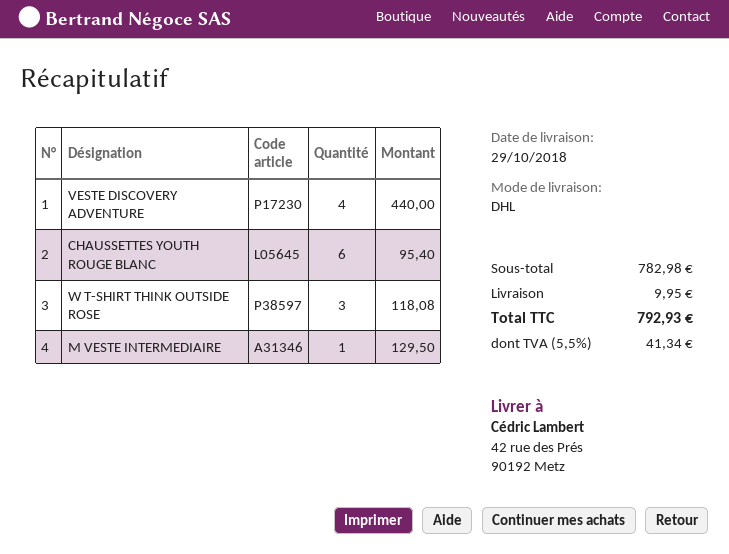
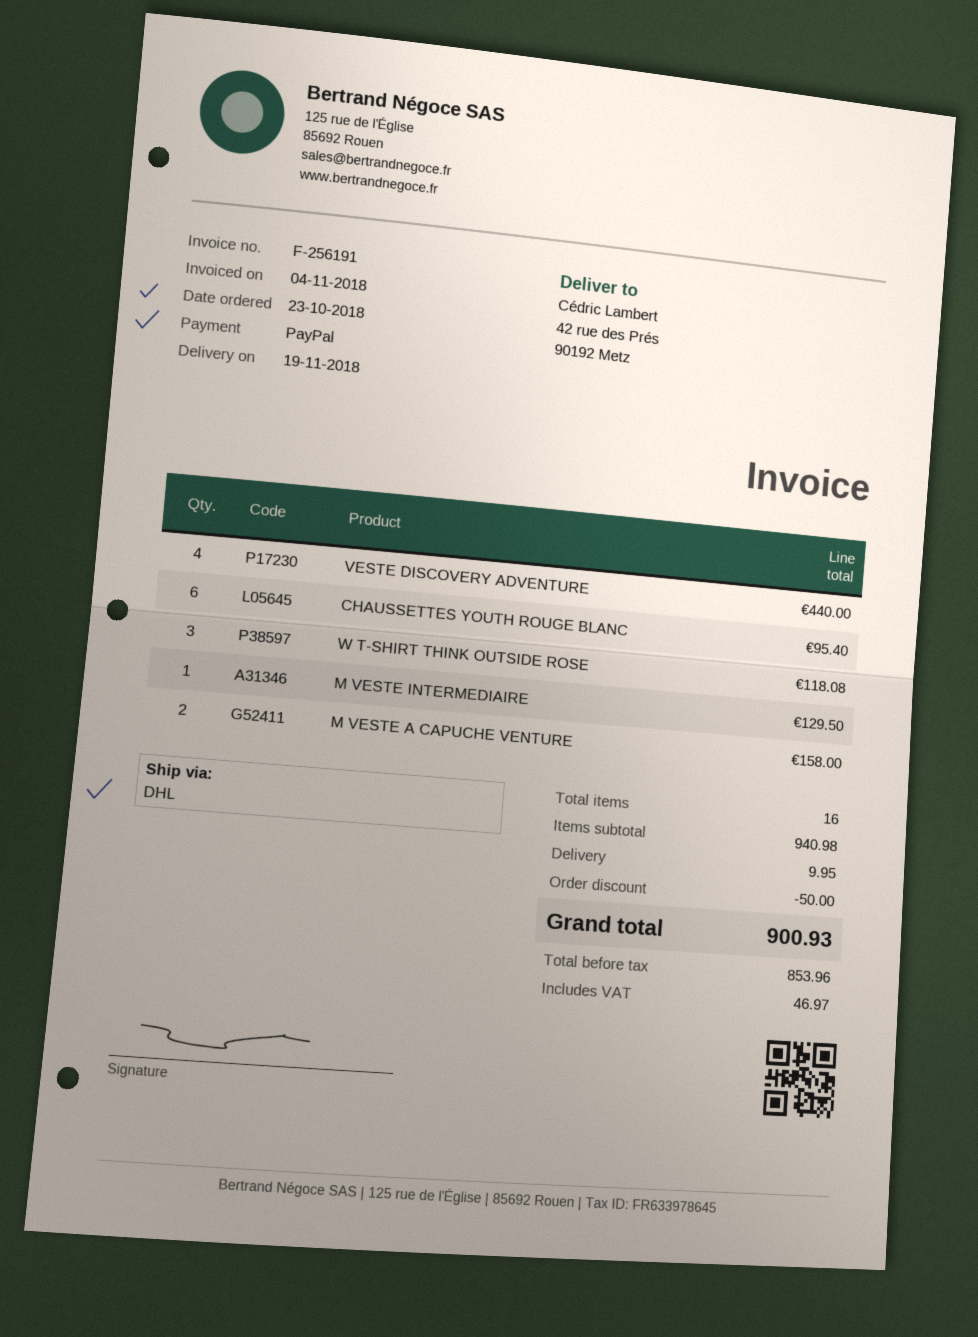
delivery date: 2018-10-29 -> 2018-11-19
M VESTE A CAPUCHE VENTURE: none -> 2 for 158.00
subtotal: 782.98 -> 940.98
discount: none -> 50.00
tax: 41.34 -> 46.97
total: 792.93 -> 900.93

